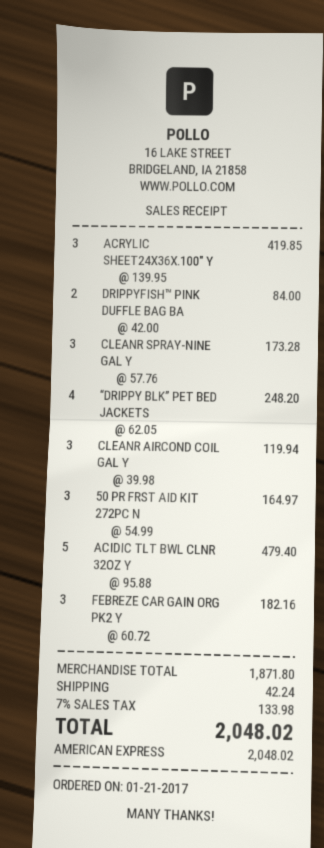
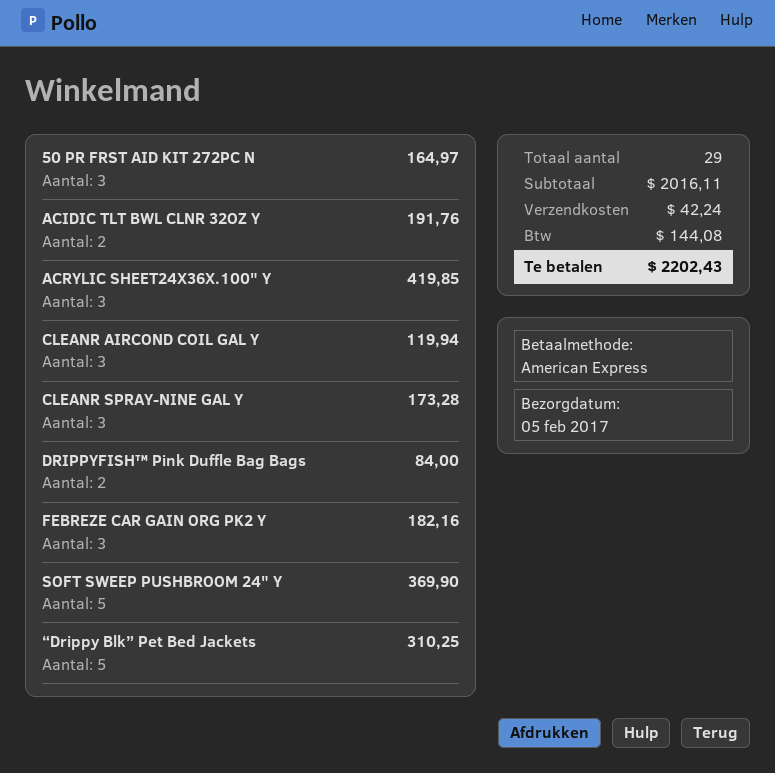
“DRIPPY BLK” PET BED JACKETS: 4 for 248.20 -> 5 for 310.25
ACIDIC TLT BWL CLNR 32OZ Y: 5 for 479.40 -> 2 for 191.76
SOFT SWEEP PUSHBROOM 24" Y: none -> 5 for 369.90
subtotal: 1871.80 -> 2016.11
tax: 133.98 -> 144.08
total: 2048.02 -> 2202.43

